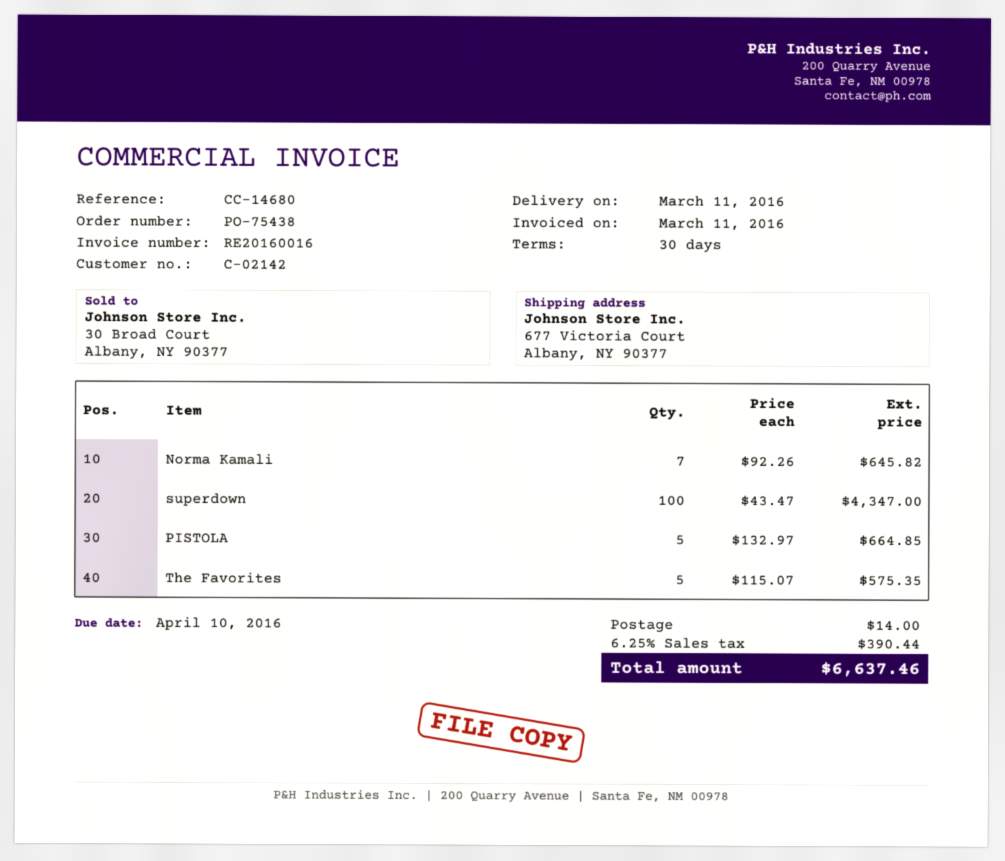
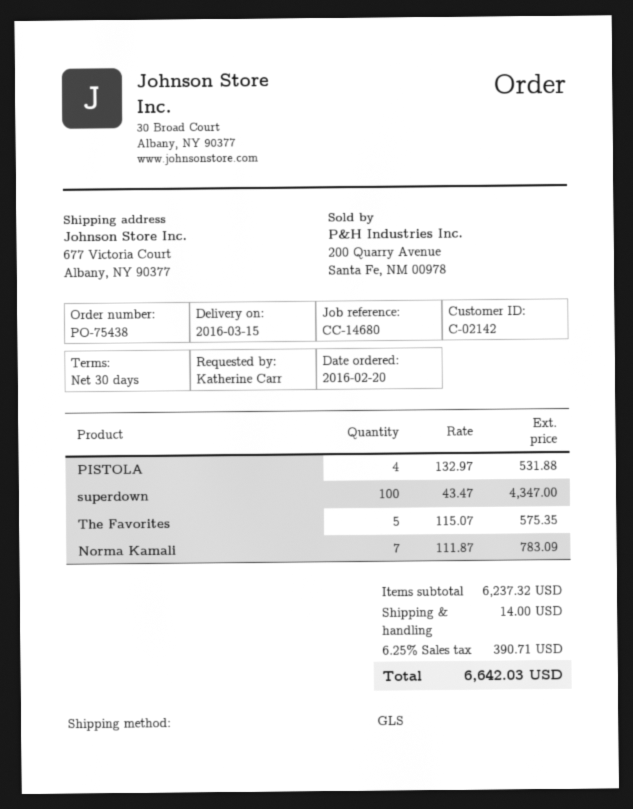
delivery date: 2016-03-11 -> 2016-03-15
Norma Kamali: 7 x 92.26 = 645.82 -> 7 x 111.87 = 783.09
PISTOLA: 5 x 132.97 = 664.85 -> 4 x 132.97 = 531.88
tax: 6.25% = 390.44 -> 6.25% = 390.71
total: 6637.46 -> 6642.03

